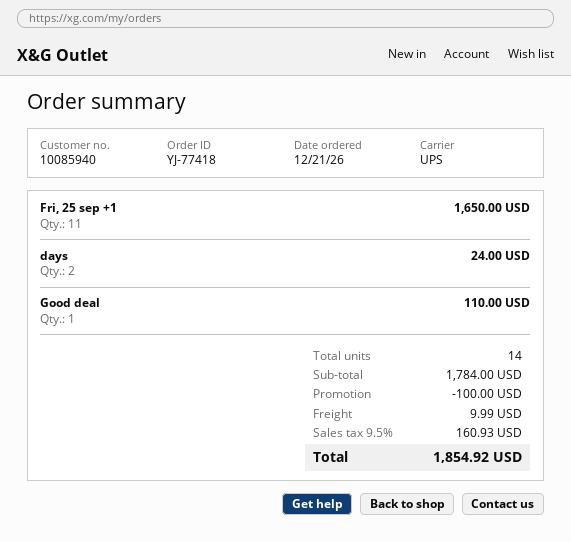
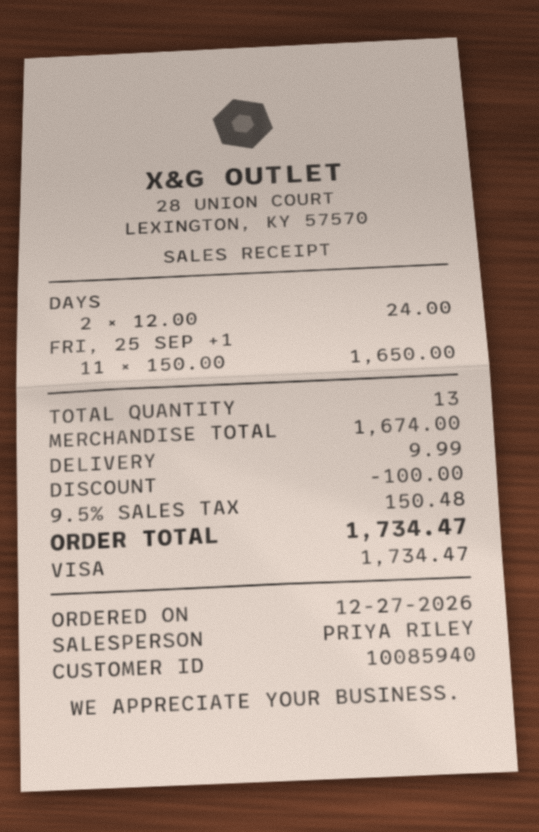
order date: 2026-12-21 -> 2026-12-27
Good deal: 1 for 110.00 -> none
total quantity: 14 -> 13
subtotal: 1784.00 -> 1674.00
tax: 9.5% = 160.93 -> 9.5% = 150.48
total: 1854.92 -> 1734.47

